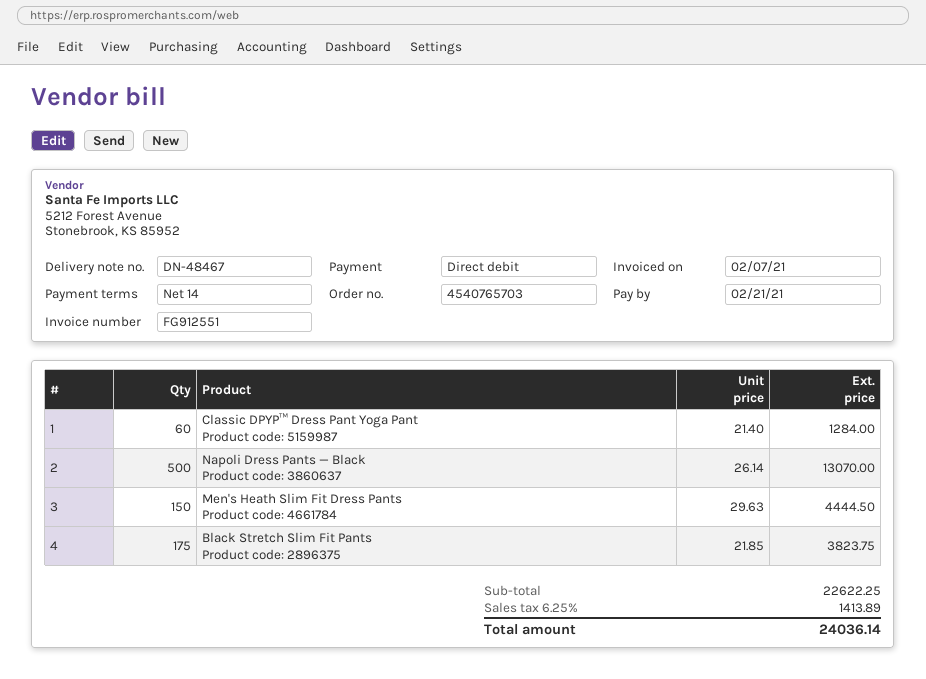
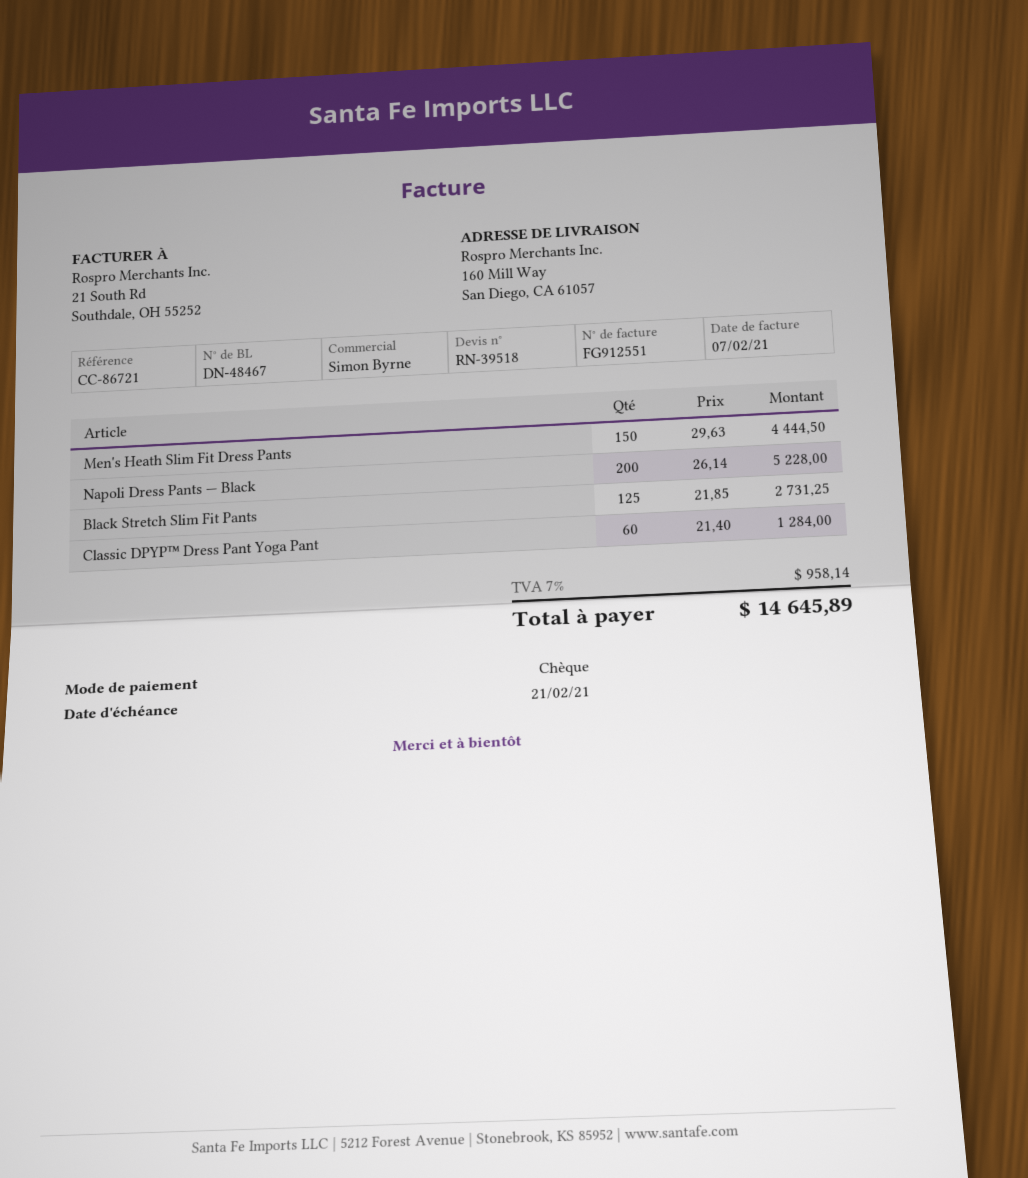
payment method: direct debit -> cheque
Napoli Dress Pants — Black: 500 x 26.14 = 13070.00 -> 200 x 26.14 = 5228.00
Black Stretch Slim Fit Pants: 175 x 21.85 = 3823.75 -> 125 x 21.85 = 2731.25
tax: 6.25% = 1413.89 -> 7% = 958.14
total: 24036.14 -> 14645.89

